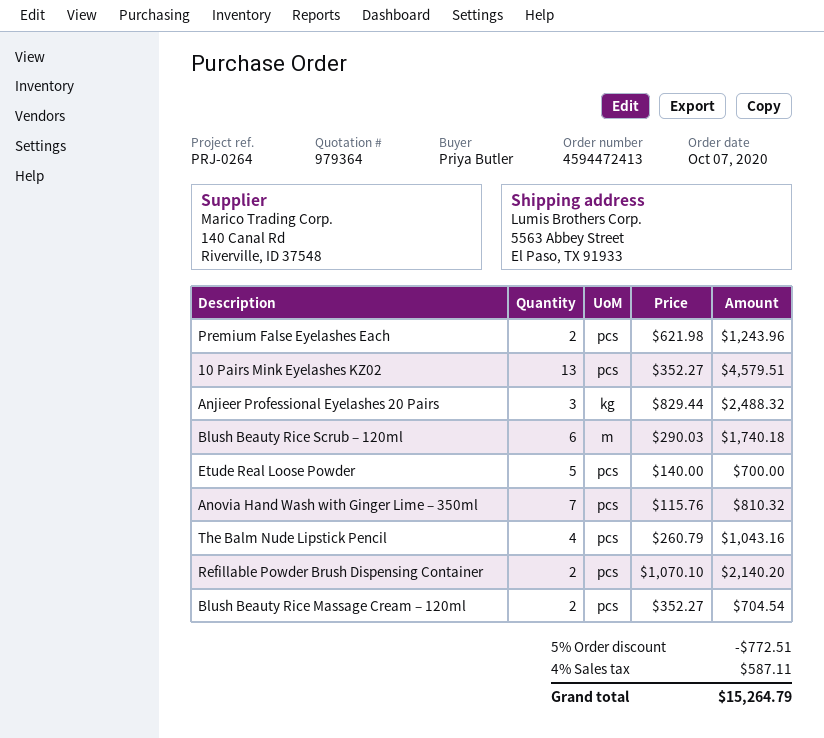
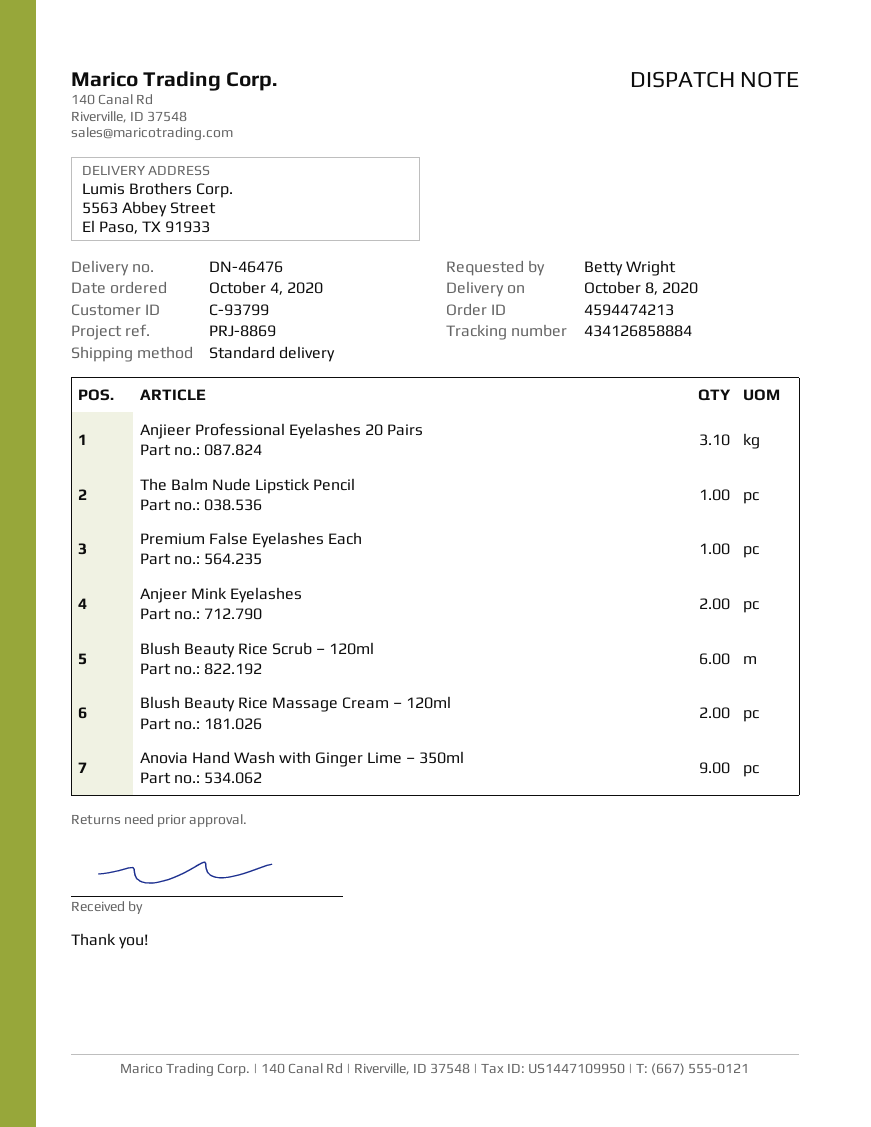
order number: 4594472413 -> 4594474213
order date: 2020-10-07 -> 2020-10-04
reference: PRJ-0264 -> PRJ-8869
ordered by: Priya Butler -> Betty Wright
Premium False Eyelashes Each: 2 -> 1
10 Pairs Mink Eyelashes KZ02: 13 -> none
Anjieer Professional Eyelashes 20 Pairs: 3 -> 3.1
Etude Real Loose Powder: 5 -> none
Anovia Hand Wash with Ginger Lime – 350ml: 7 -> 9
The Balm Nude Lipstick Pencil: 4 -> 1
Refillable Powder Brush Dispensing Container: 2 -> none
Anjeer Mink Eyelashes: none -> 2

